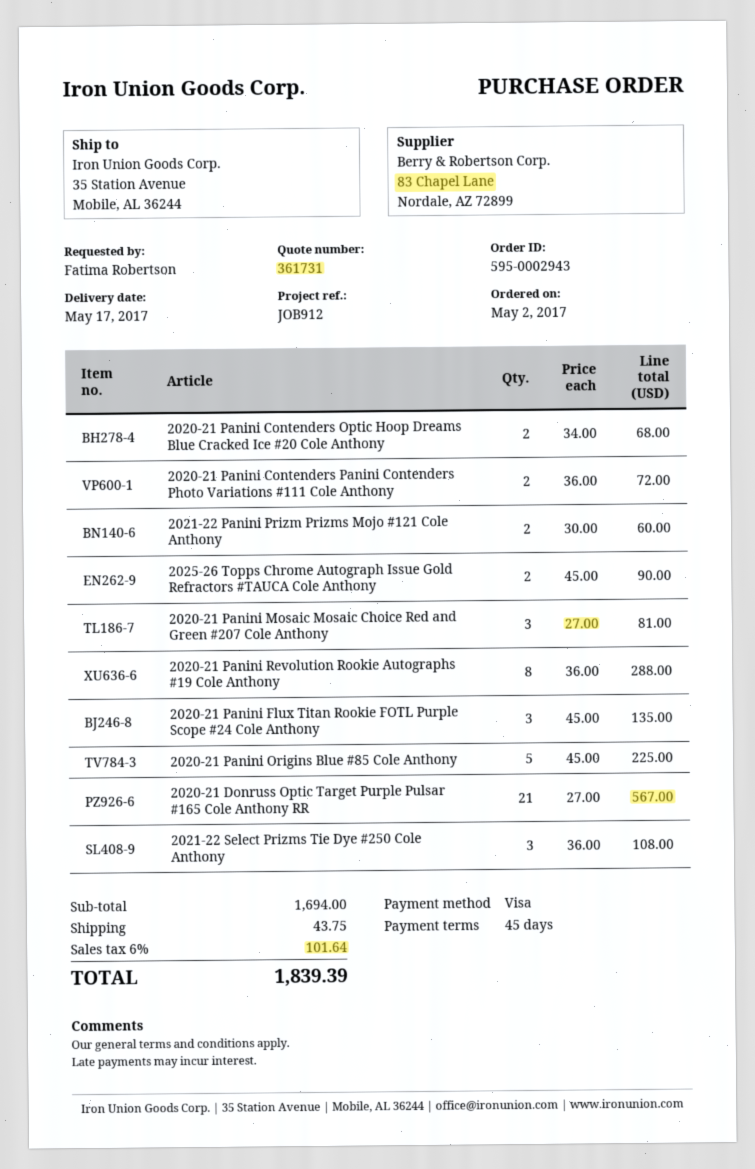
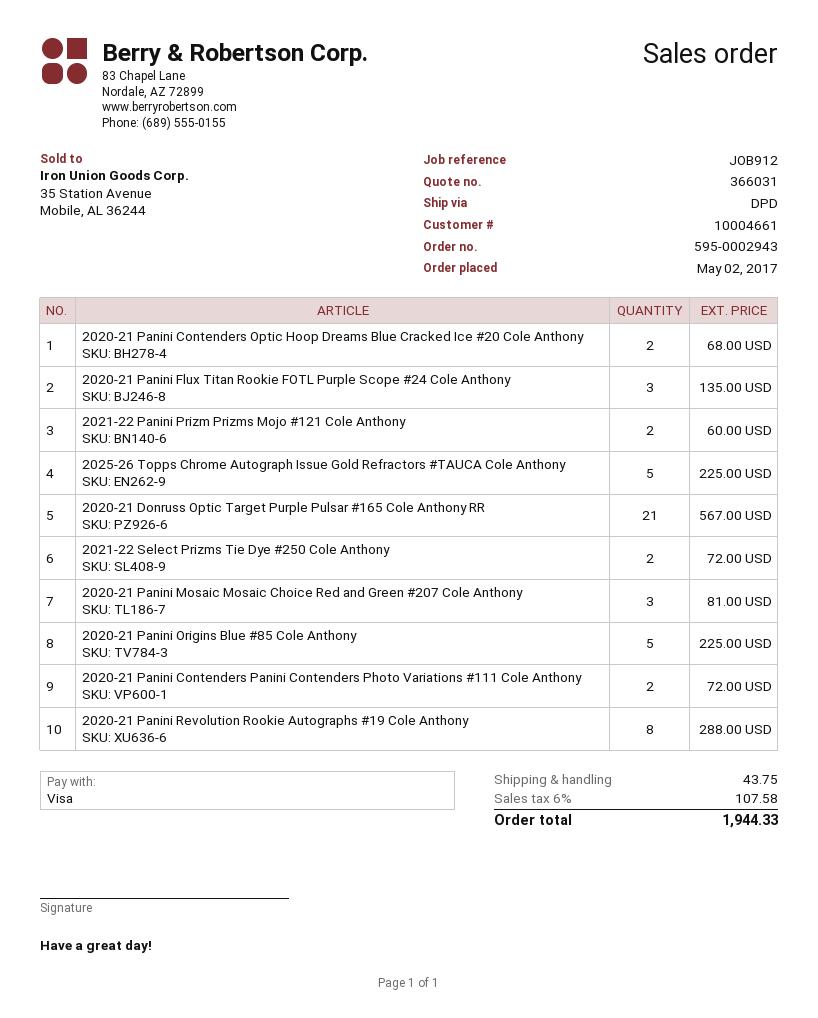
quote number: 361731 -> 366031
2025-26 Topps Chrome Autograph Issue Gold Refractors #TAUCA Cole Anthony: 2 for 90.00 -> 5 for 225.00
2021-22 Select Prizms Tie Dye #250 Cole Anthony: 3 for 108.00 -> 2 for 72.00
tax: 6% = 101.64 -> 6% = 107.58
total: 1839.39 -> 1944.33

